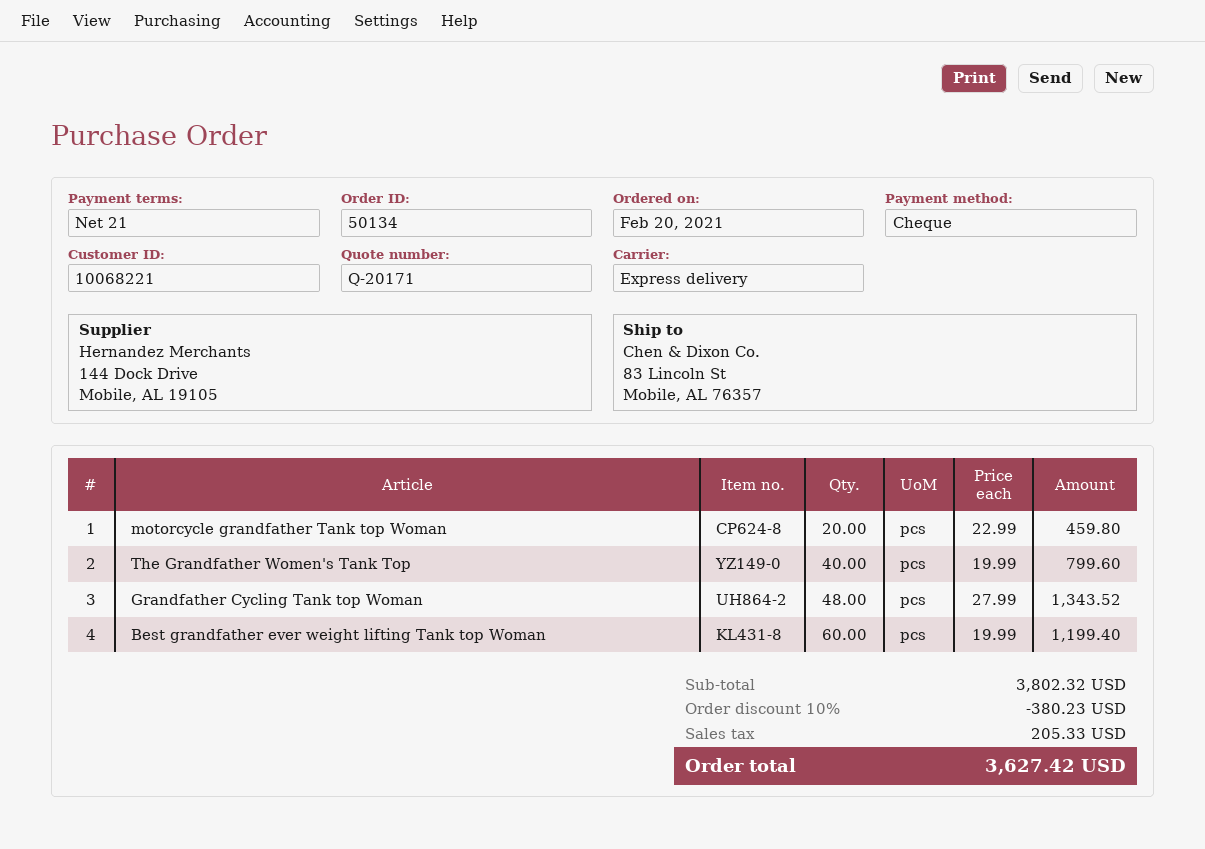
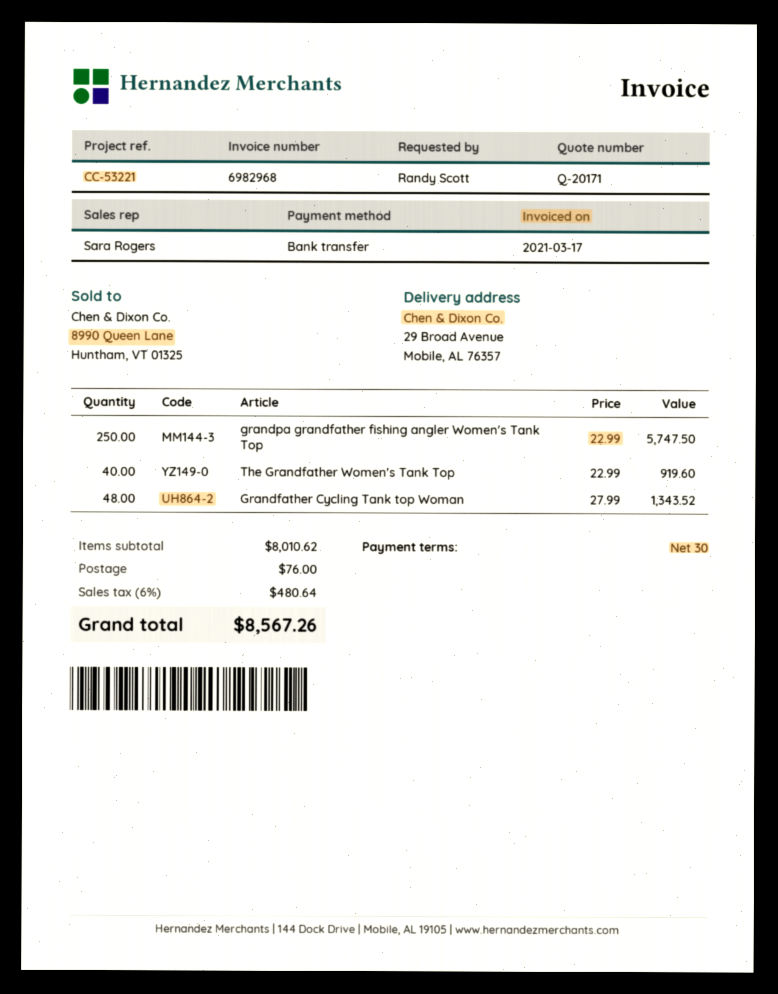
payment terms: 21 days -> 30 days
payment method: cheque -> bank transfer
ship to: 83 Lincoln St, Mobile, AL 76357 -> 29 Broad Avenue, Mobile, AL 76357
motorcycle grandfather Tank top Woman: 20 x 22.99 = 459.80 -> none
The Grandfather Women's Tank Top: 40 x 19.99 = 799.60 -> 40 x 22.99 = 919.60
Best grandfather ever weight lifting Tank top Woman: 60 x 19.99 = 1199.40 -> none
grandpa grandfather fishing angler Women's Tank Top: none -> 250 x 22.99 = 5747.50
subtotal: 3802.32 -> 8010.62
discount: 10% = 380.23 -> none
shipping: none -> 76.00
tax: 205.33 -> 480.64
total: 3627.42 -> 8567.26

